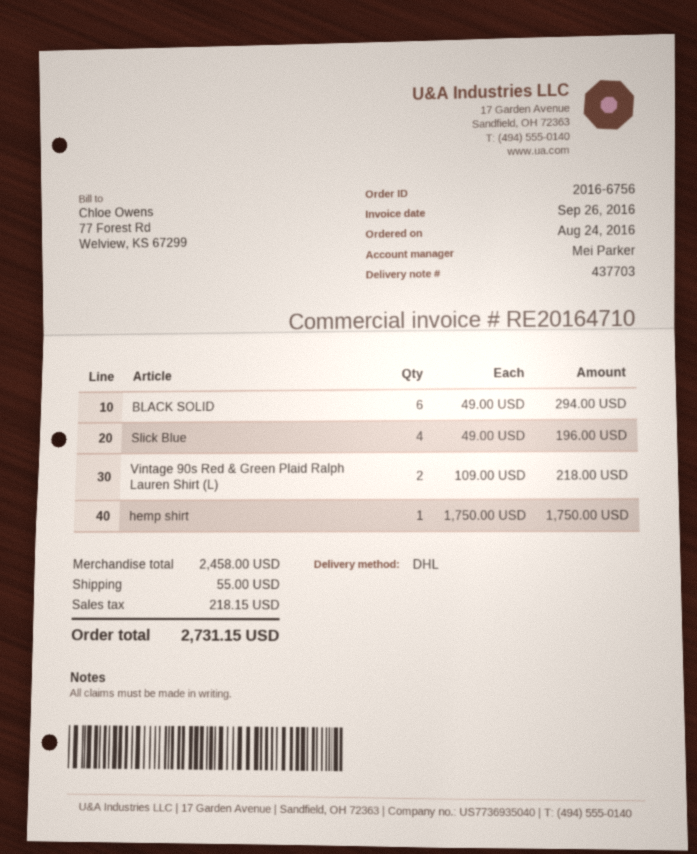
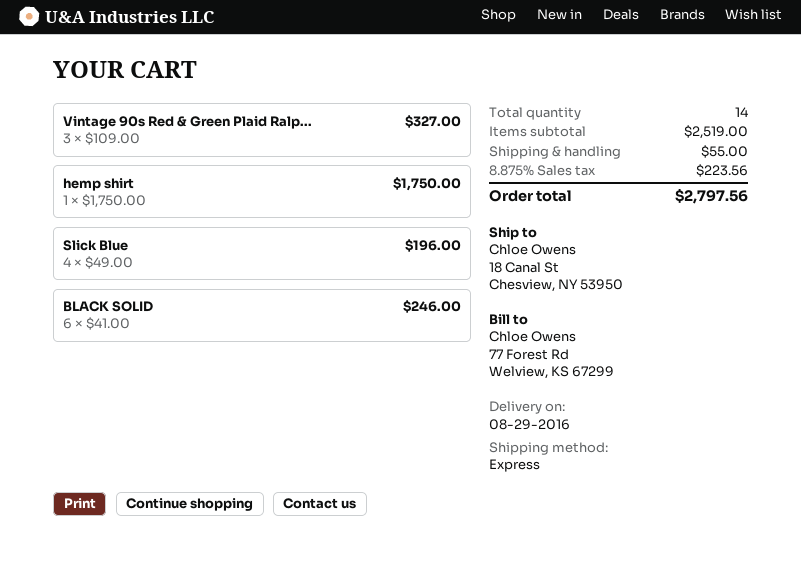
shipping method: DHL -> express
BLACK SOLID: 6 x 49.00 = 294.00 -> 6 x 41.00 = 246.00
Vintage 90s Red & Green Plaid Ralph Lauren Shirt (L): 2 x 109.00 = 218.00 -> 3 x 109.00 = 327.00
subtotal: 2458.00 -> 2519.00
tax: 218.15 -> 223.56
total: 2731.15 -> 2797.56

